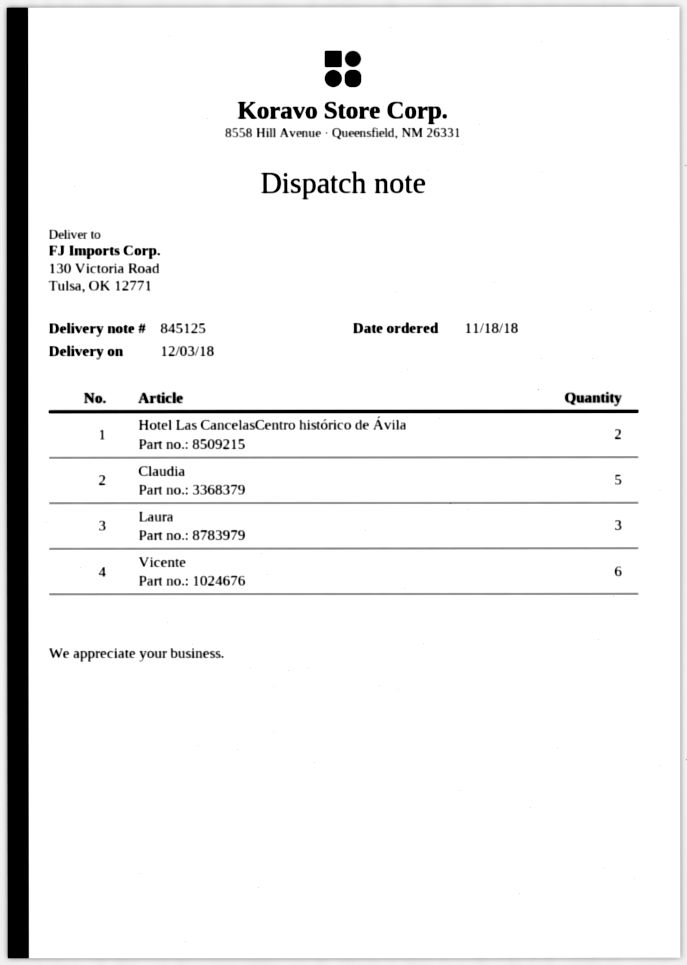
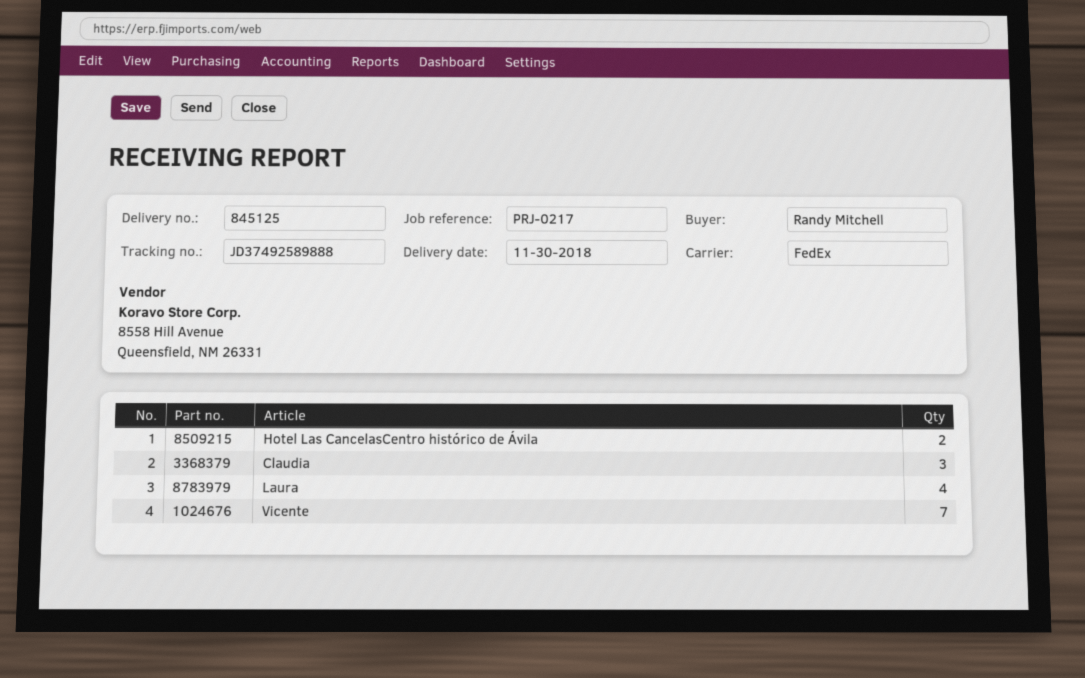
delivery date: 2018-12-03 -> 2018-11-30
Claudia: 5 -> 3
Laura: 3 -> 4
Vicente: 6 -> 7

